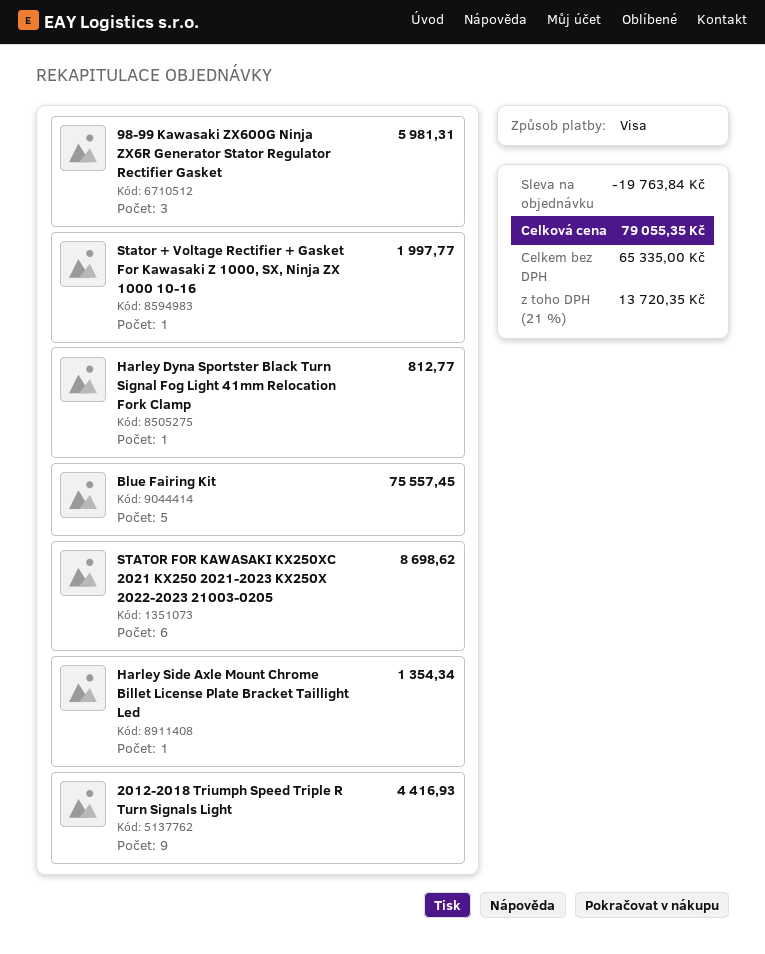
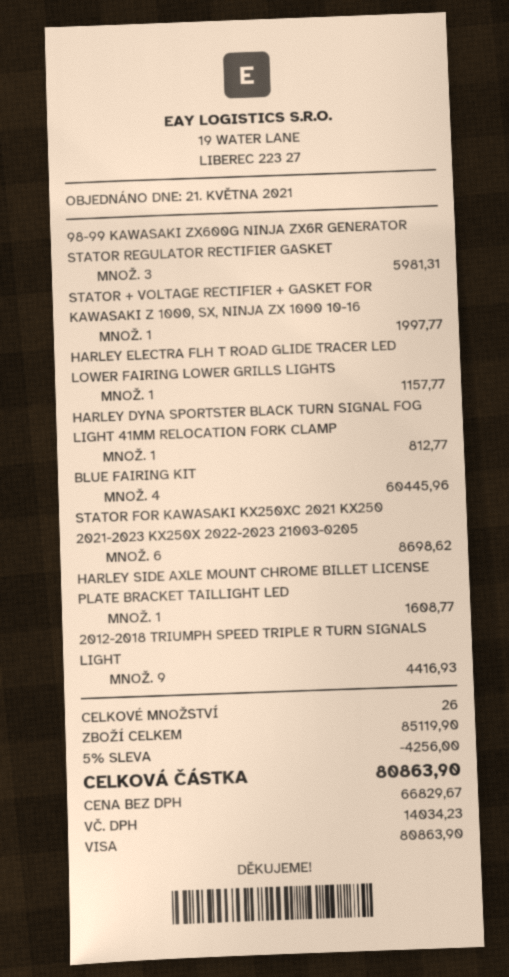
Blue Fairing Kit: 5 for 75557.45 -> 4 for 60445.96
Harley Side Axle Mount Chrome Billet License Plate Bracket Taillight Led: 1 for 1354.34 -> 1 for 1608.77
HARLEY ELECTRA FLH T ROAD GLIDE TRACER LED LOWER FAIRING LOWER GRILLS LIGHTS: none -> 1 for 1157.77
discount: 19763.84 -> 4256.00
net: 65335.00 -> 66829.67
tax: 13720.35 -> 14034.23
total: 79055.35 -> 80863.90

